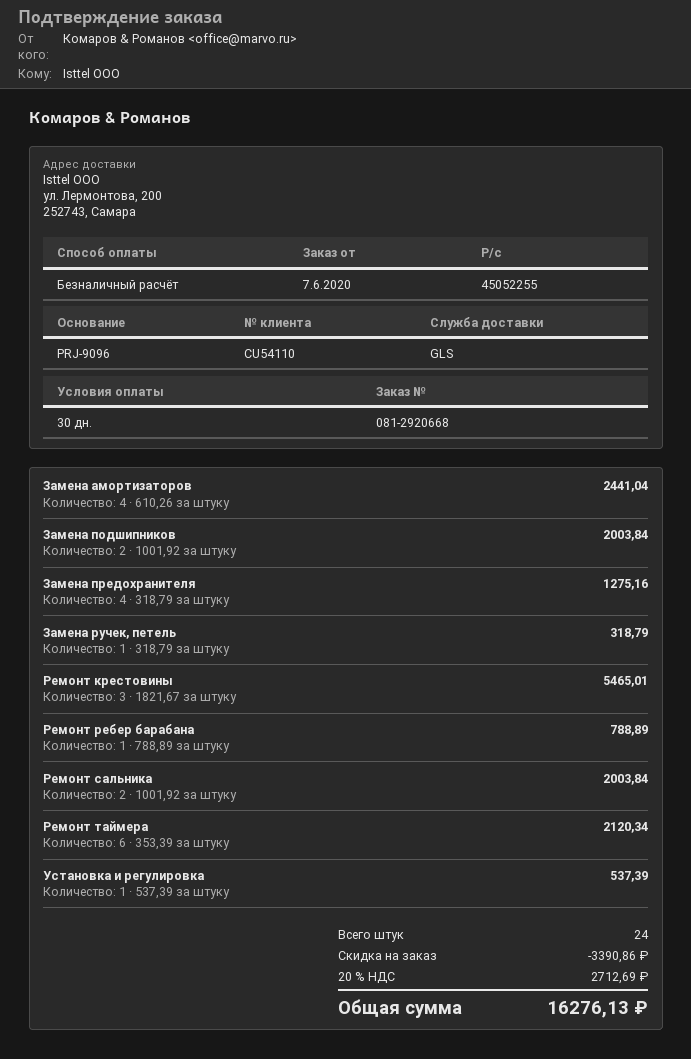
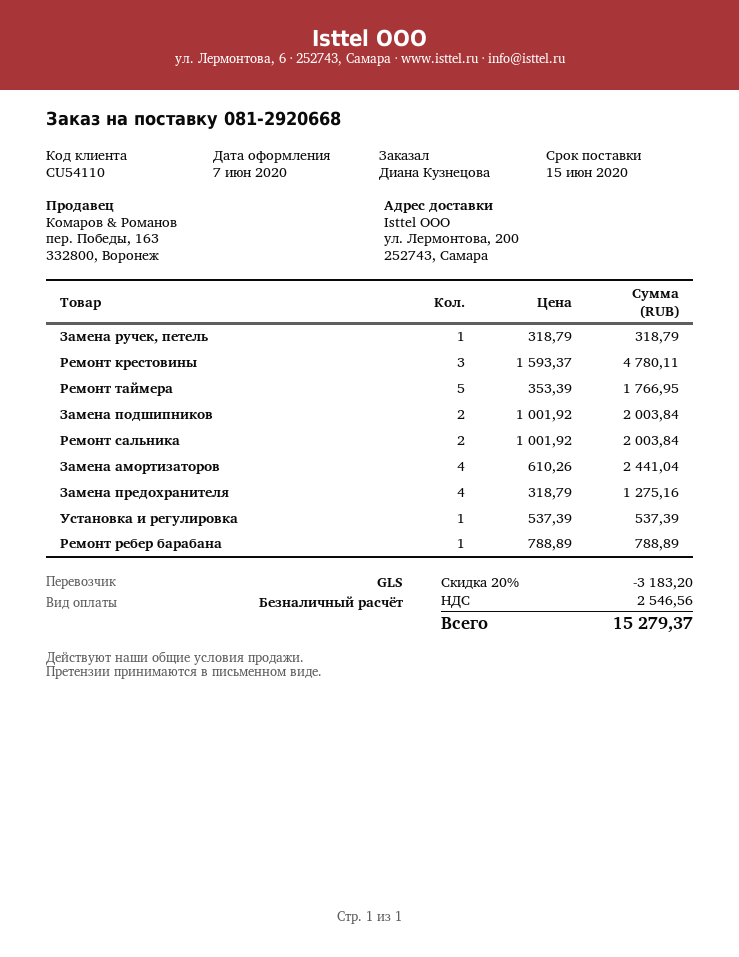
Ремонт крестовины: 3 x 1821.67 = 5465.01 -> 3 x 1593.37 = 4780.11
Ремонт таймера: 6 x 353.39 = 2120.34 -> 5 x 353.39 = 1766.95
discount: 3390.86 -> 3183.20
tax: 2712.69 -> 2546.56
total: 16276.13 -> 15279.37

